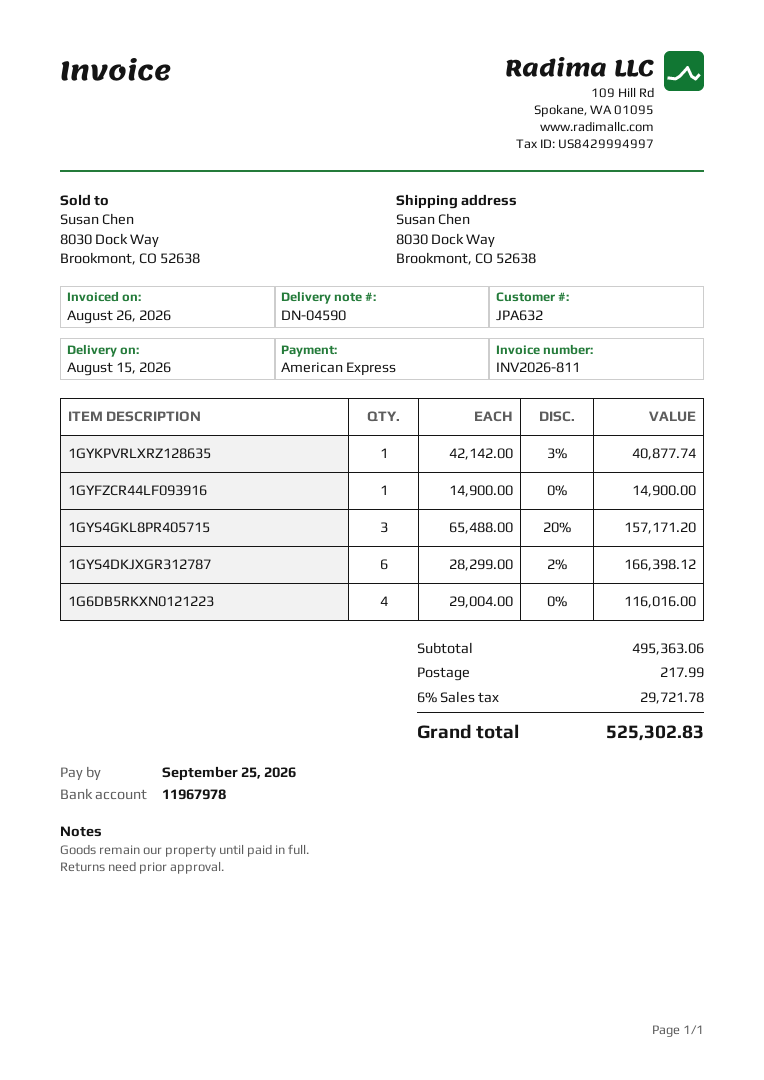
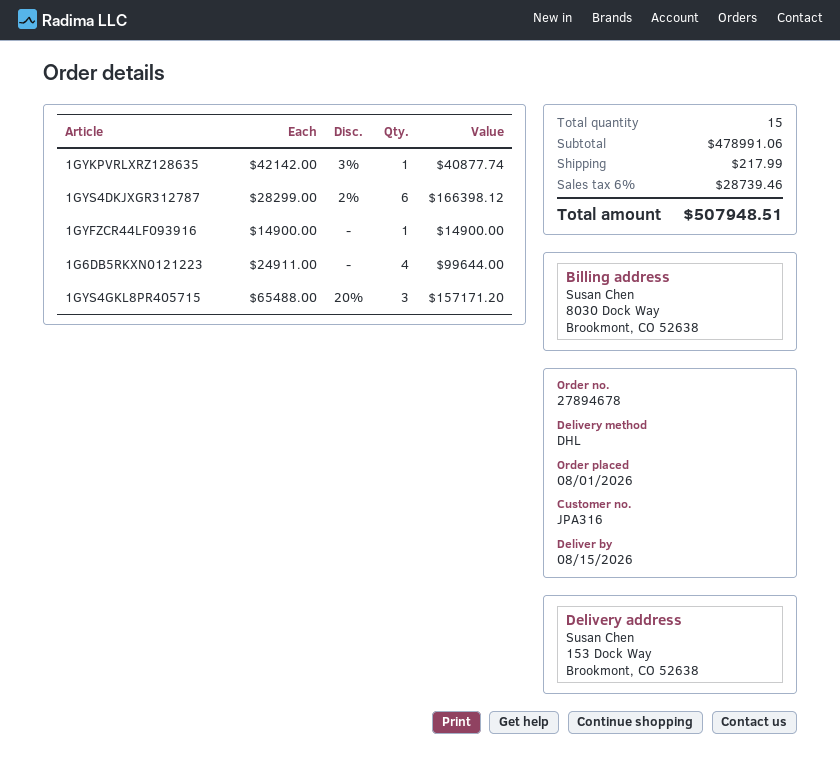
customer number: JPA632 -> JPA316
ship to: 8030 Dock Way, Brookmont, CO 52638 -> 153 Dock Way, Brookmont, CO 52638
1G6DB5RKXN0121223: 4 x 29004.00 = 116016.00 -> 4 x 24911.00 = 99644.00
subtotal: 495363.06 -> 478991.06
tax: 6% = 29721.78 -> 6% = 28739.46
total: 525302.83 -> 507948.51

